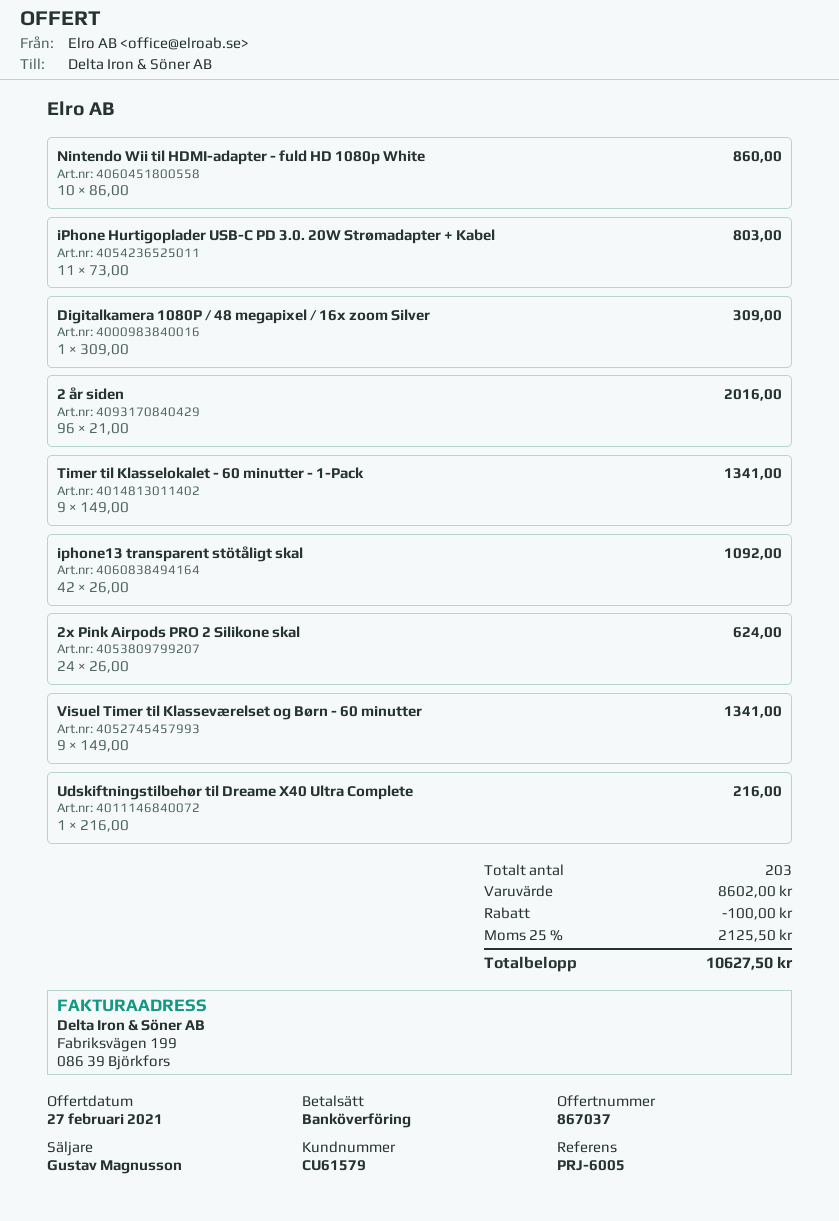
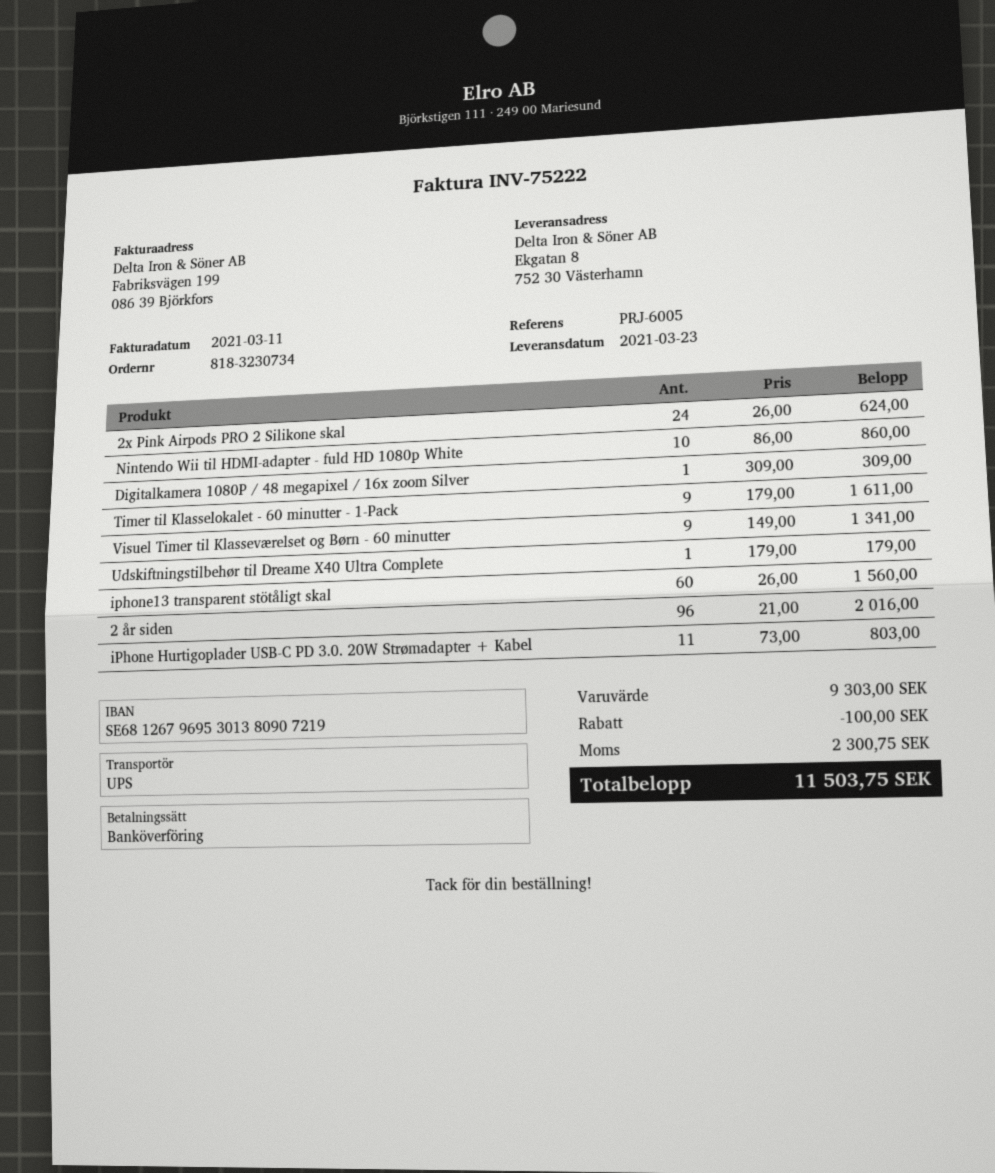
Timer til Klasselokalet - 60 minutter - 1-Pack: 9 x 149.00 = 1341.00 -> 9 x 179.00 = 1611.00
iphone13 transparent stötåligt skal: 42 x 26.00 = 1092.00 -> 60 x 26.00 = 1560.00
Udskiftningstilbehør til Dreame X40 Ultra Complete: 1 x 216.00 = 216.00 -> 1 x 179.00 = 179.00
subtotal: 8602.00 -> 9303.00
tax: 2125.50 -> 2300.75
total: 10627.50 -> 11503.75

